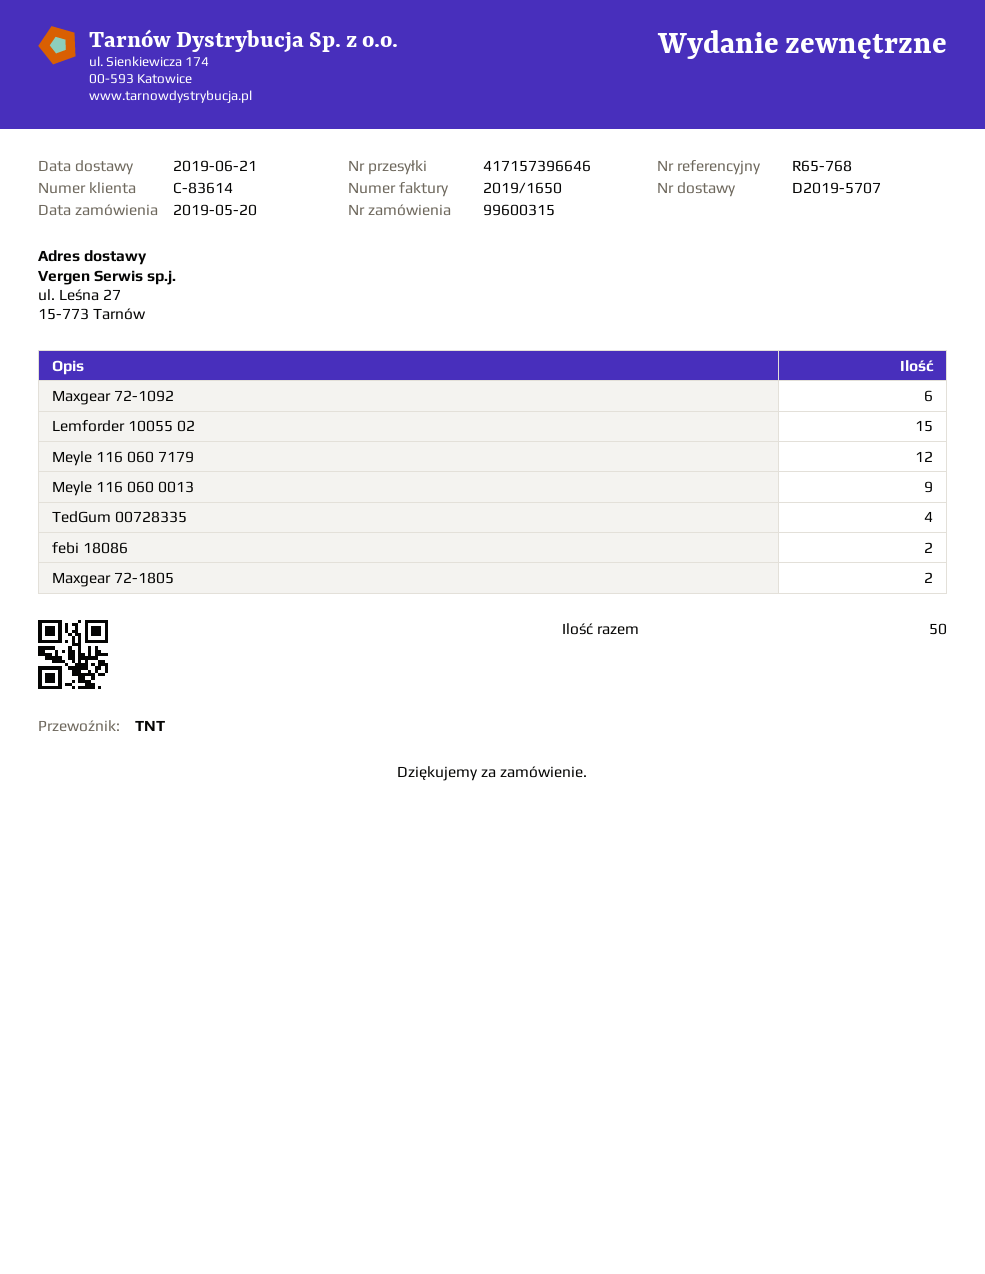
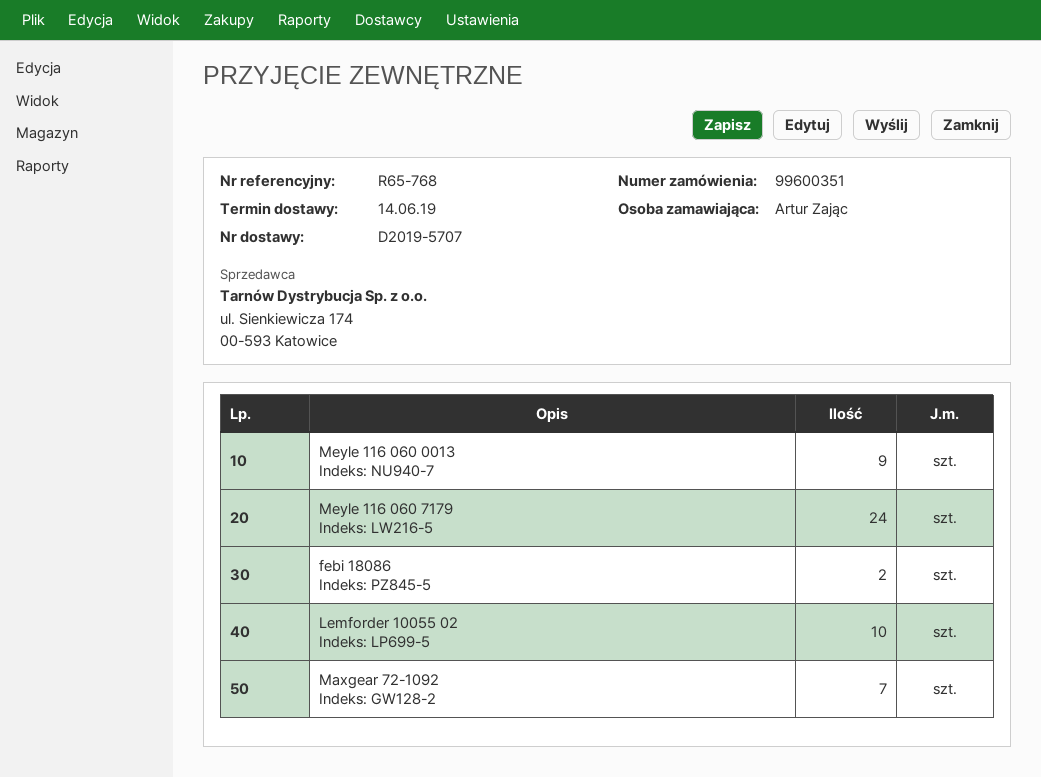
order number: 99600315 -> 99600351
delivery date: 2019-06-21 -> 2019-06-14
Maxgear 72-1092: 6 -> 7
Lemforder 10055 02: 15 -> 10
Meyle 116 060 7179: 12 -> 24
TedGum 00728335: 4 -> none
Maxgear 72-1805: 2 -> none

